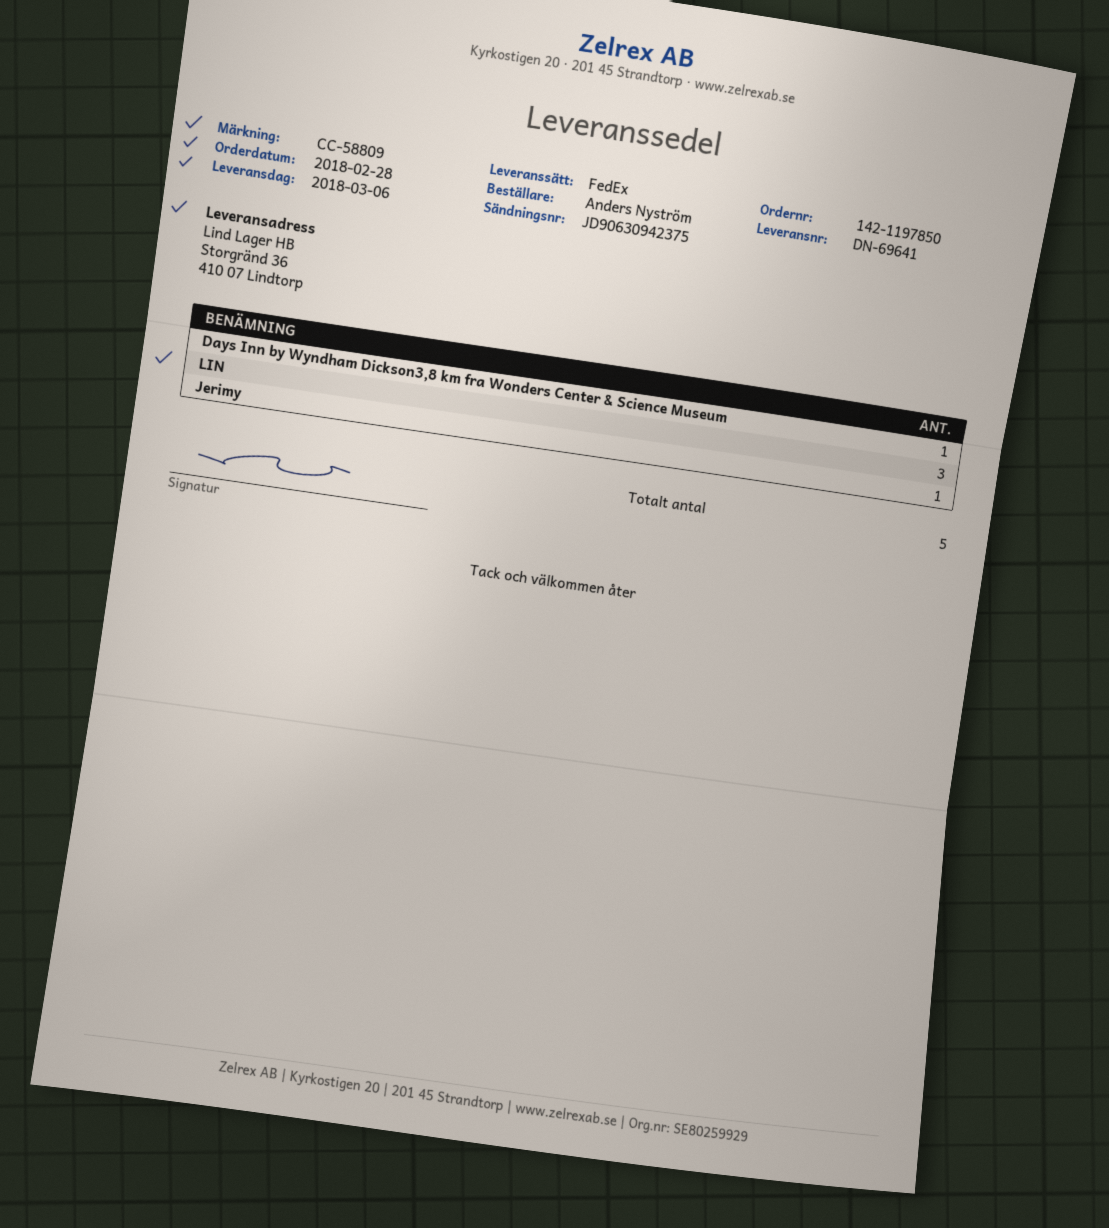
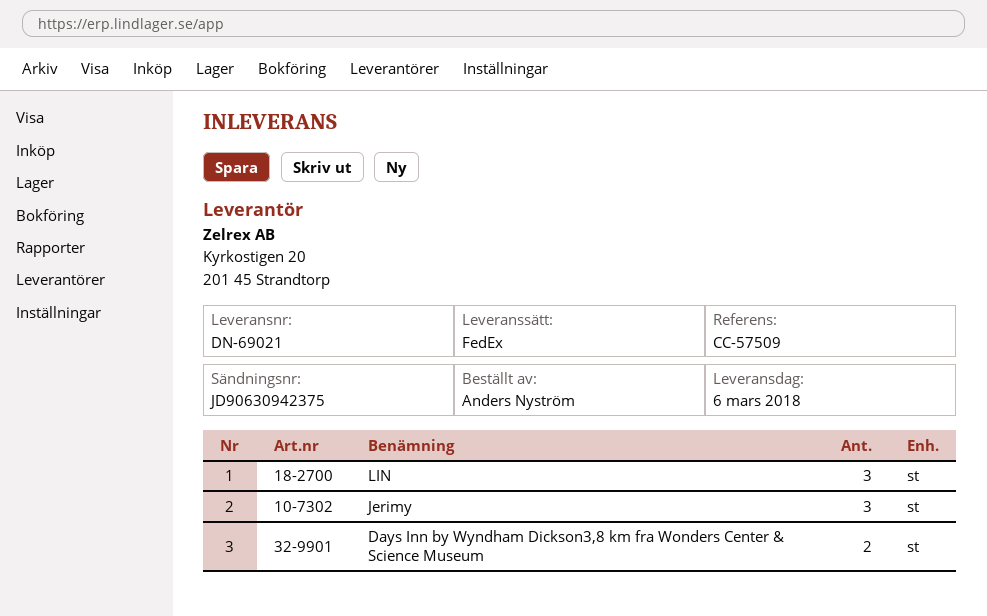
delivery note number: DN-69641 -> DN-69021
reference: CC-58809 -> CC-57509
Days Inn by Wyndham Dickson3,8 km fra Wonders Center & Science Museum: 1 -> 2
Jerimy: 1 -> 3

